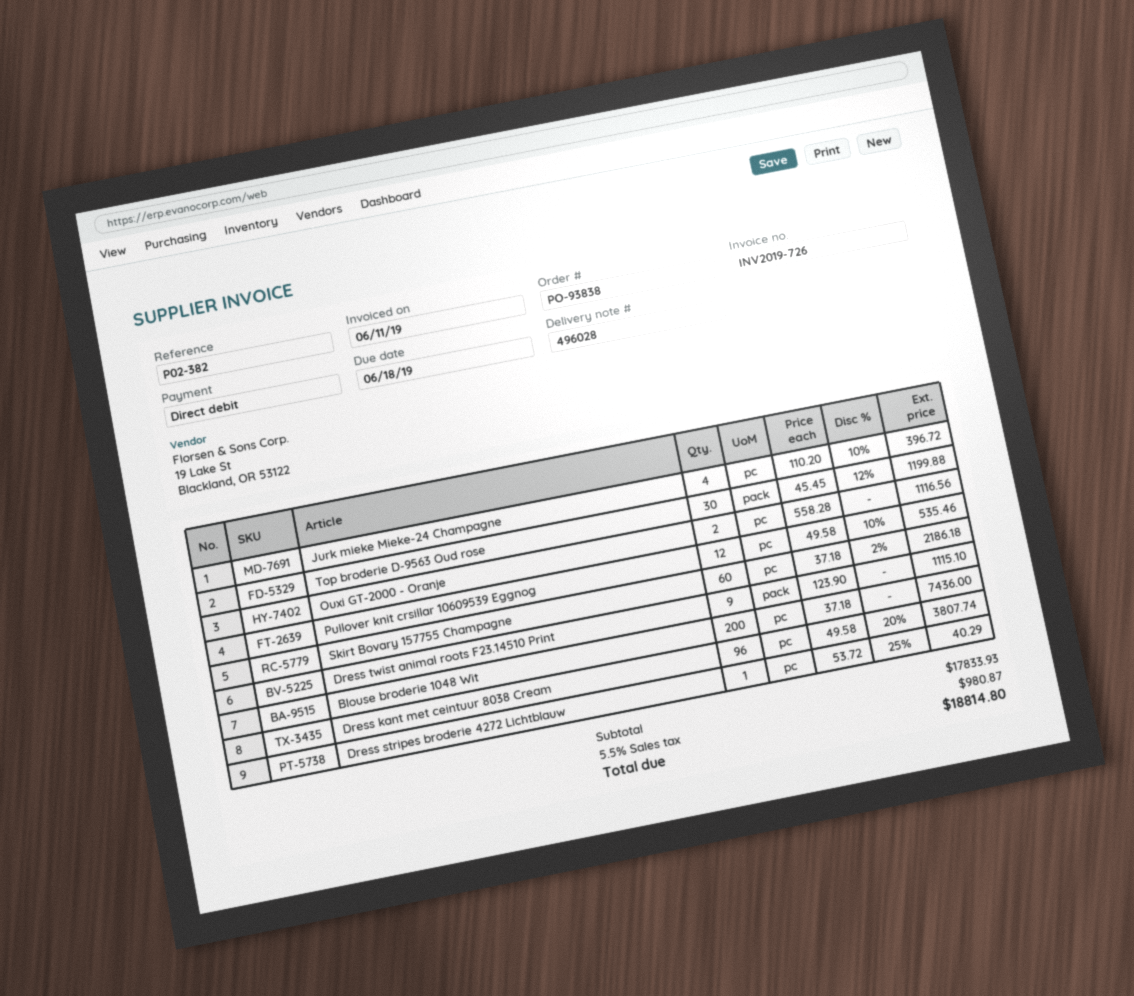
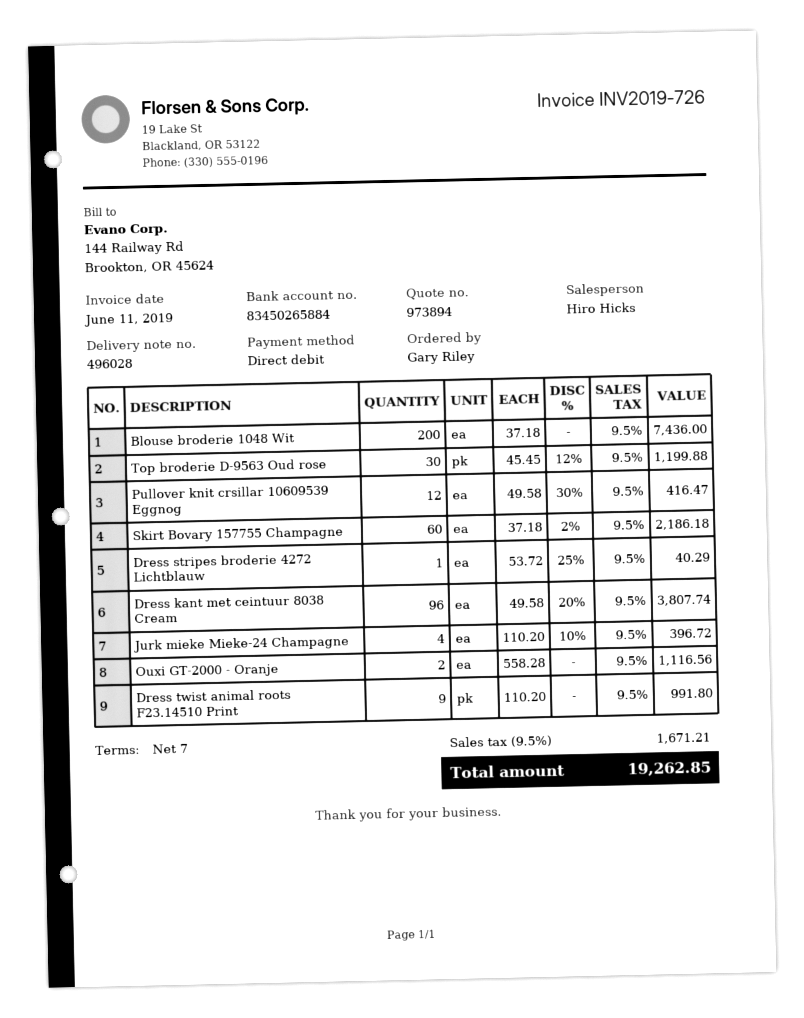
Pullover knit crsillar 10609539 Eggnog: 12 x 49.58 - 10% = 535.46 -> 12 x 49.58 - 30% = 416.47
Dress twist animal roots F23.14510 Print: 9 x 123.90 = 1115.10 -> 9 x 110.20 = 991.80
tax: 5.5% = 980.87 -> 9.5% = 1671.21
total: 18814.80 -> 19262.85

